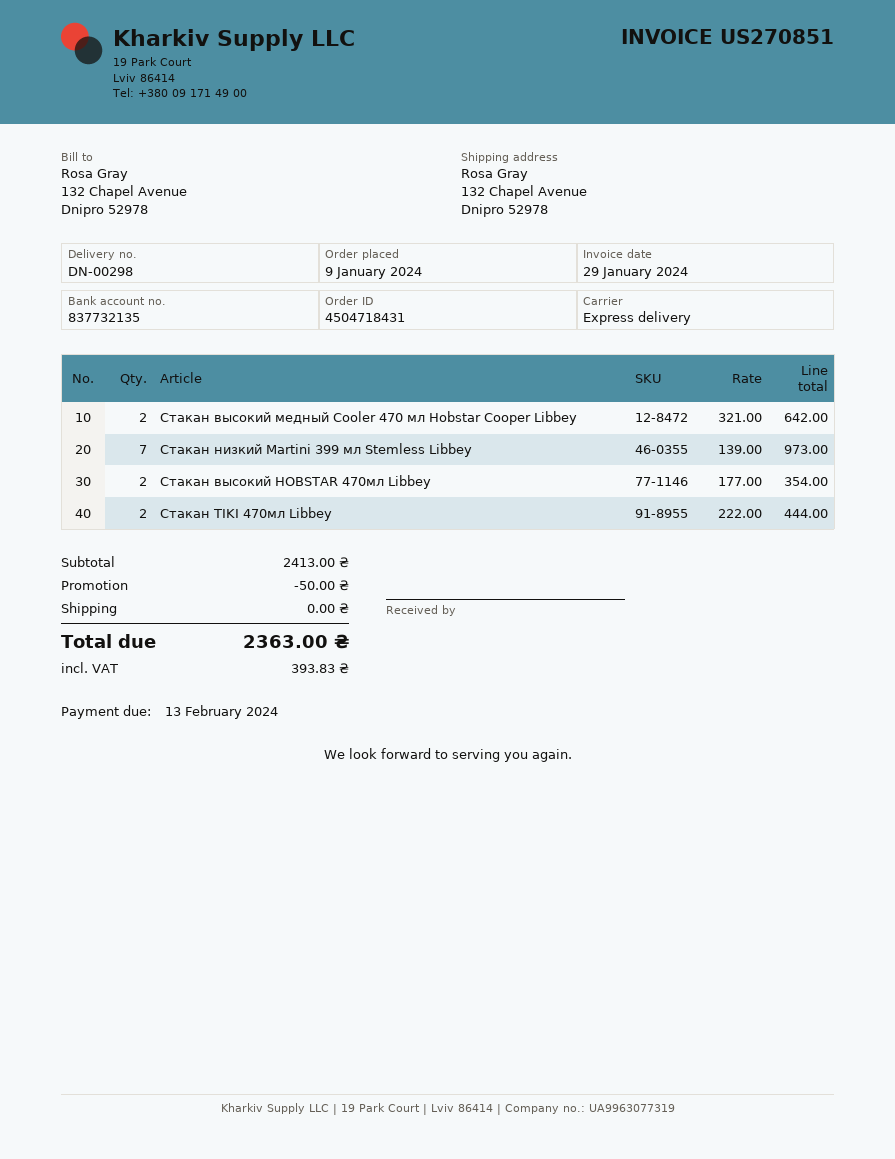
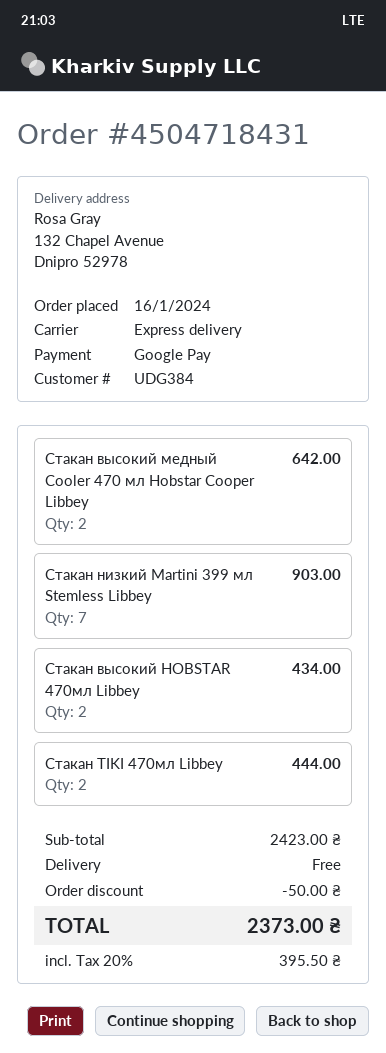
order date: 2024-01-09 -> 2024-01-16
Стакан низкий Martini 399 мл Stemless Libbey: 7 for 973.00 -> 7 for 903.00
Стакан высокий HOBSTAR 470мл Libbey: 2 for 354.00 -> 2 for 434.00
subtotal: 2413.00 -> 2423.00
tax: 393.83 -> 395.50
total: 2363.00 -> 2373.00

